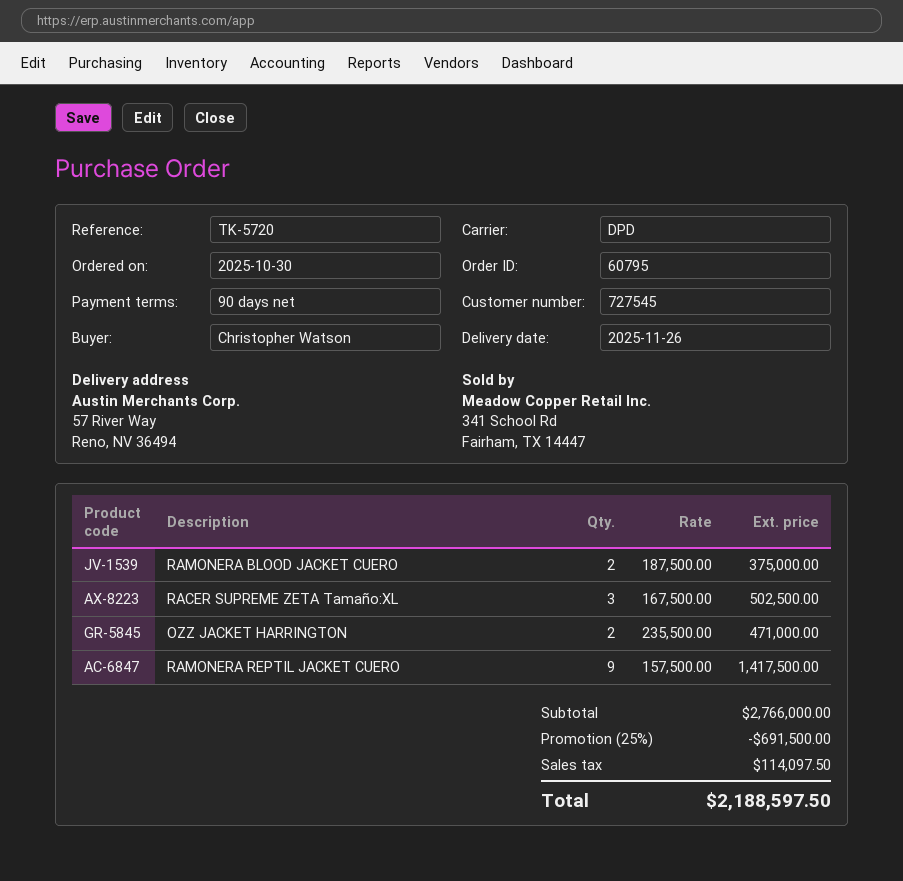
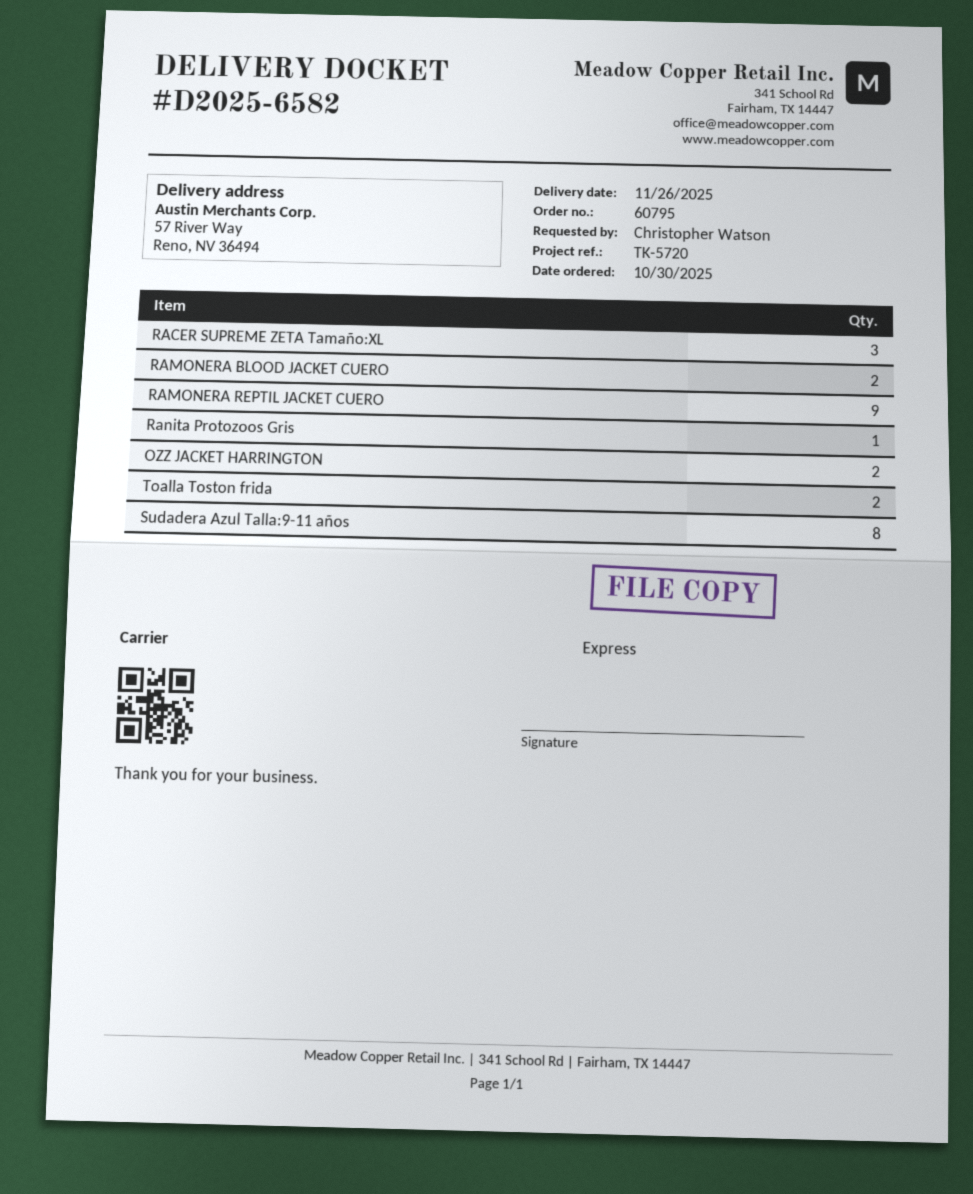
shipping method: DPD -> express
Ranita Protozoos Gris: none -> 1
Toalla Toston frida: none -> 2
Sudadera Azul Talla:9-11 años: none -> 8

